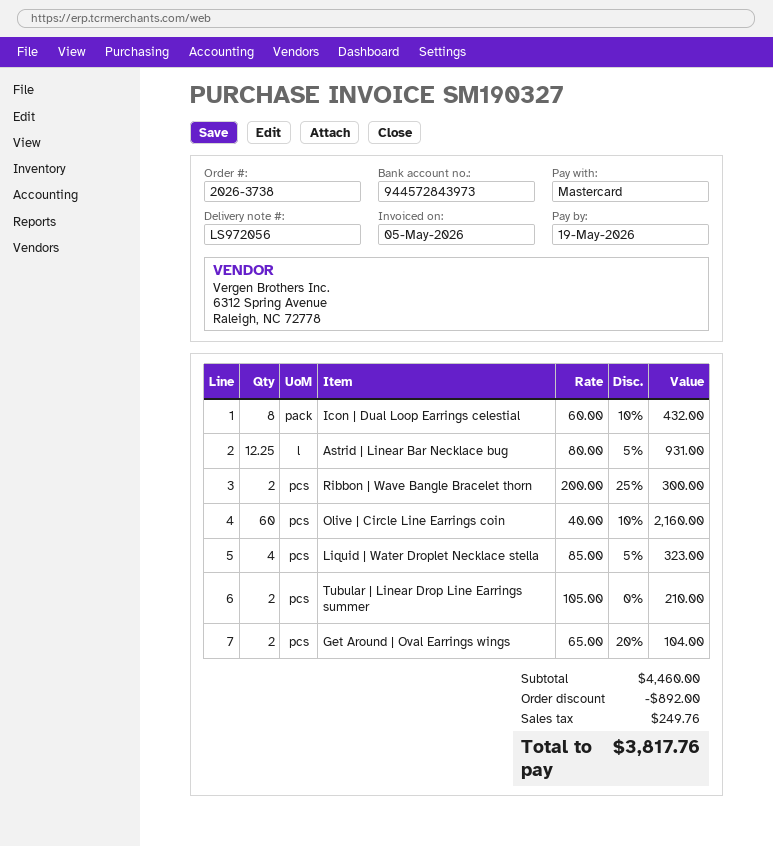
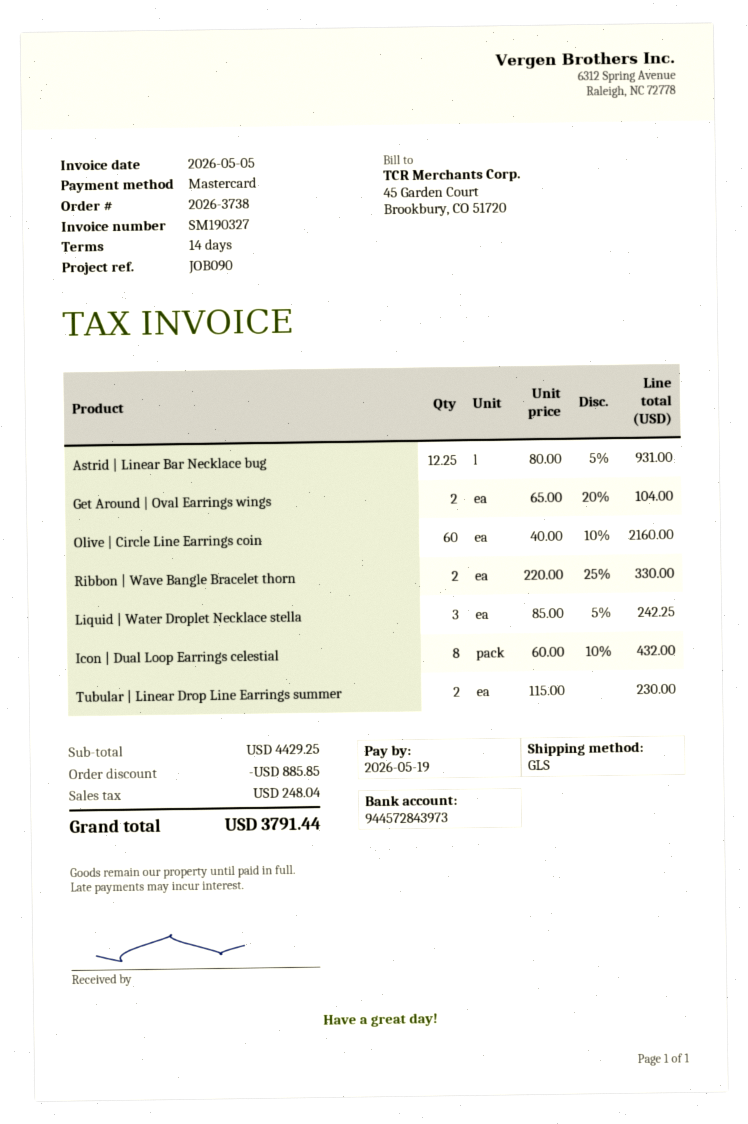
Ribbon | Wave Bangle Bracelet thorn: 2 x 200.00 - 25% = 300.00 -> 2 x 220.00 - 25% = 330.00
Liquid | Water Droplet Necklace stella: 4 x 85.00 - 5% = 323.00 -> 3 x 85.00 - 5% = 242.25
Tubular | Linear Drop Line Earrings summer: 2 x 105.00 = 210.00 -> 2 x 115.00 = 230.00
subtotal: 4460.00 -> 4429.25
discount: 892.00 -> 885.85
tax: 249.76 -> 248.04
total: 3817.76 -> 3791.44

